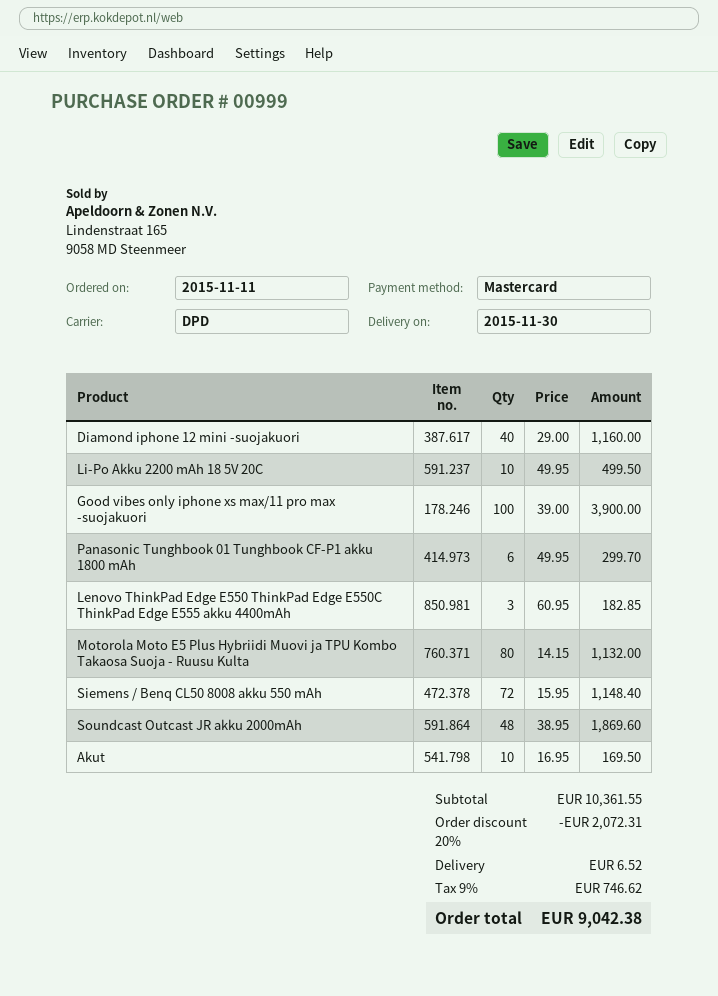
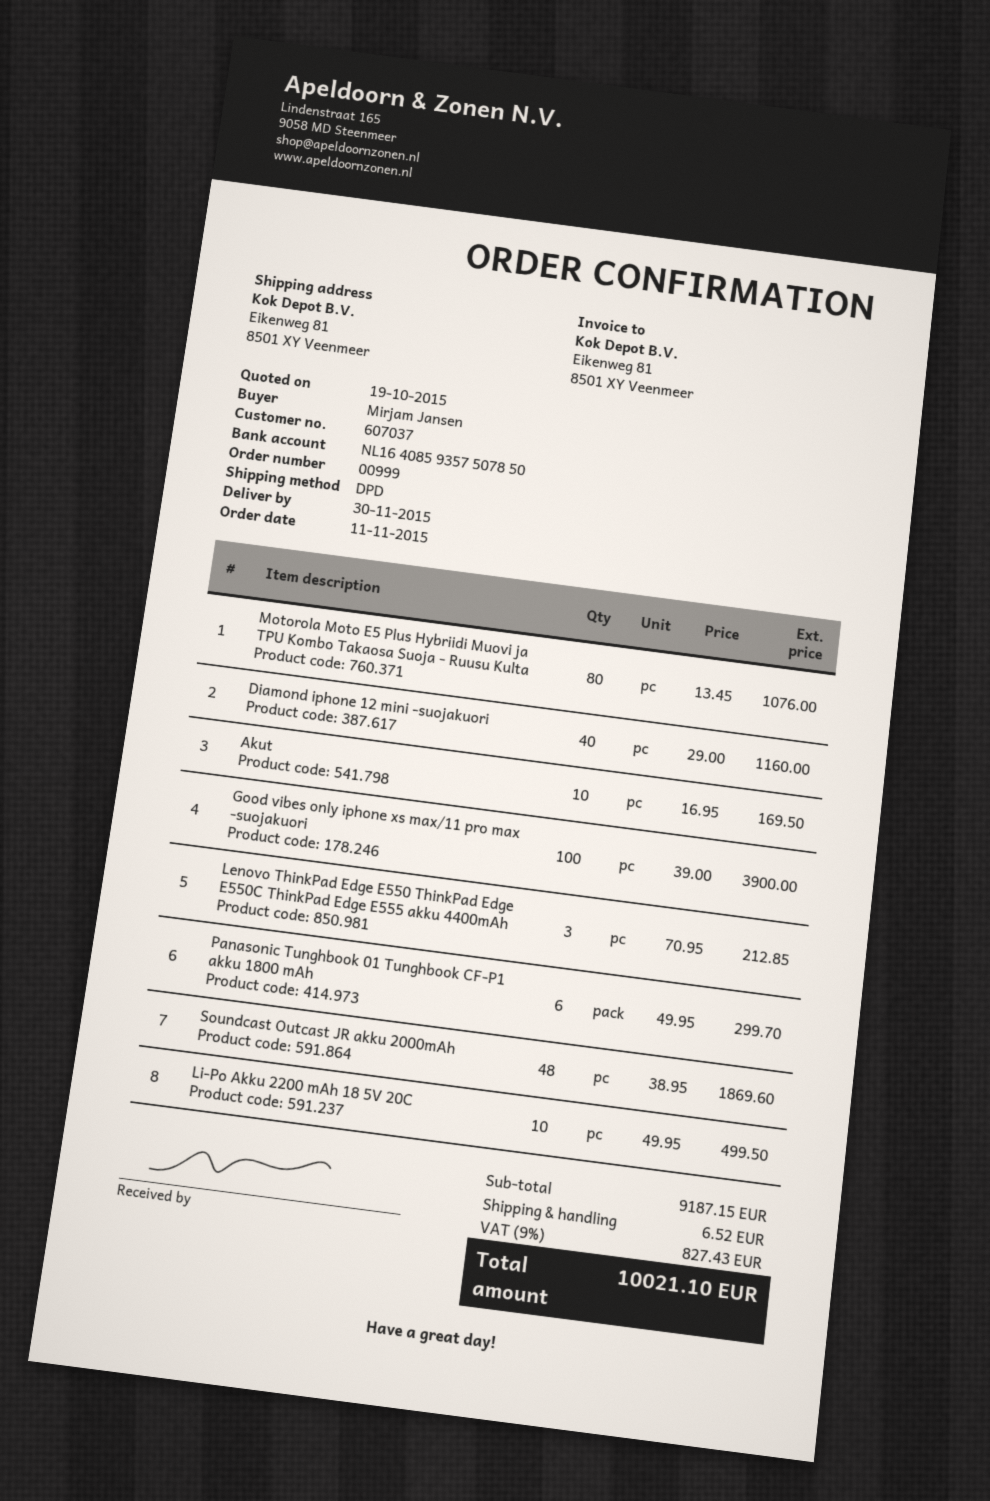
Lenovo ThinkPad Edge E550 ThinkPad Edge E550C ThinkPad Edge E555 akku 4400mAh: 3 x 60.95 = 182.85 -> 3 x 70.95 = 212.85
Motorola Moto E5 Plus Hybriidi Muovi ja TPU Kombo Takaosa Suoja - Ruusu Kulta: 80 x 14.15 = 1132.00 -> 80 x 13.45 = 1076.00
Siemens / Benq CL50 8008 akku 550 mAh: 72 x 15.95 = 1148.40 -> none
subtotal: 10361.55 -> 9187.15
discount: 20% = 2072.31 -> none
tax: 9% = 746.62 -> 9% = 827.43
total: 9042.38 -> 10021.10

